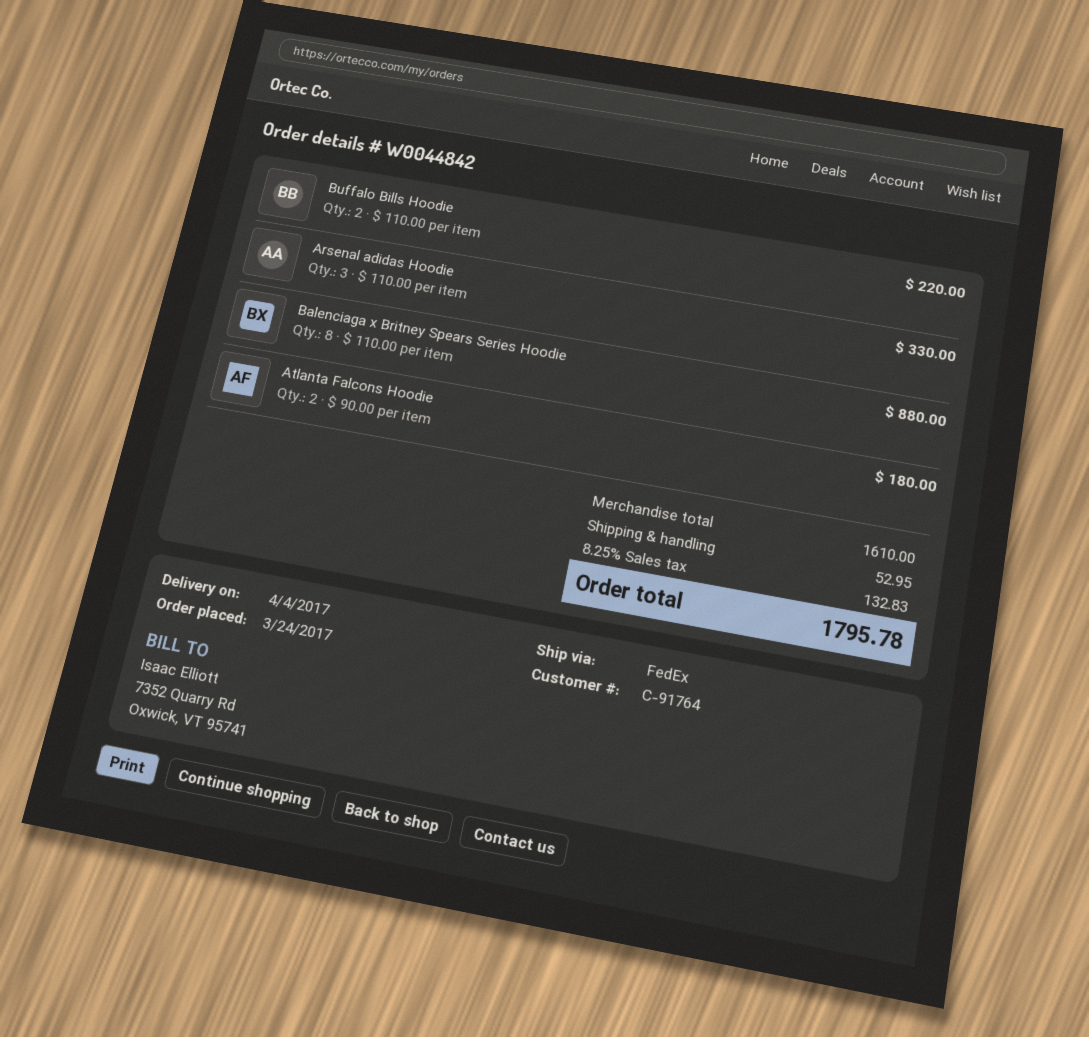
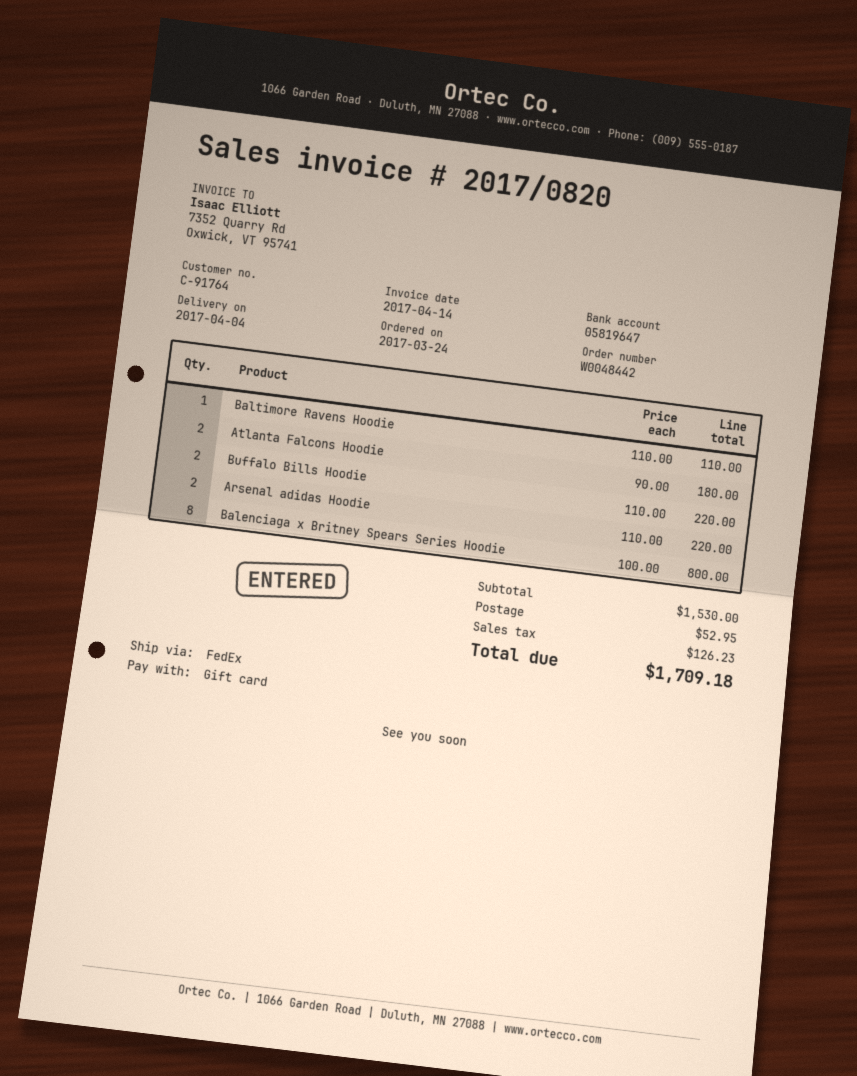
order number: W0044842 -> W0048442
Arsenal adidas Hoodie: 3 x 110.00 = 330.00 -> 2 x 110.00 = 220.00
Balenciaga x Britney Spears Series Hoodie: 8 x 110.00 = 880.00 -> 8 x 100.00 = 800.00
Baltimore Ravens Hoodie: none -> 1 x 110.00 = 110.00
subtotal: 1610.00 -> 1530.00
tax: 132.83 -> 126.23
total: 1795.78 -> 1709.18

